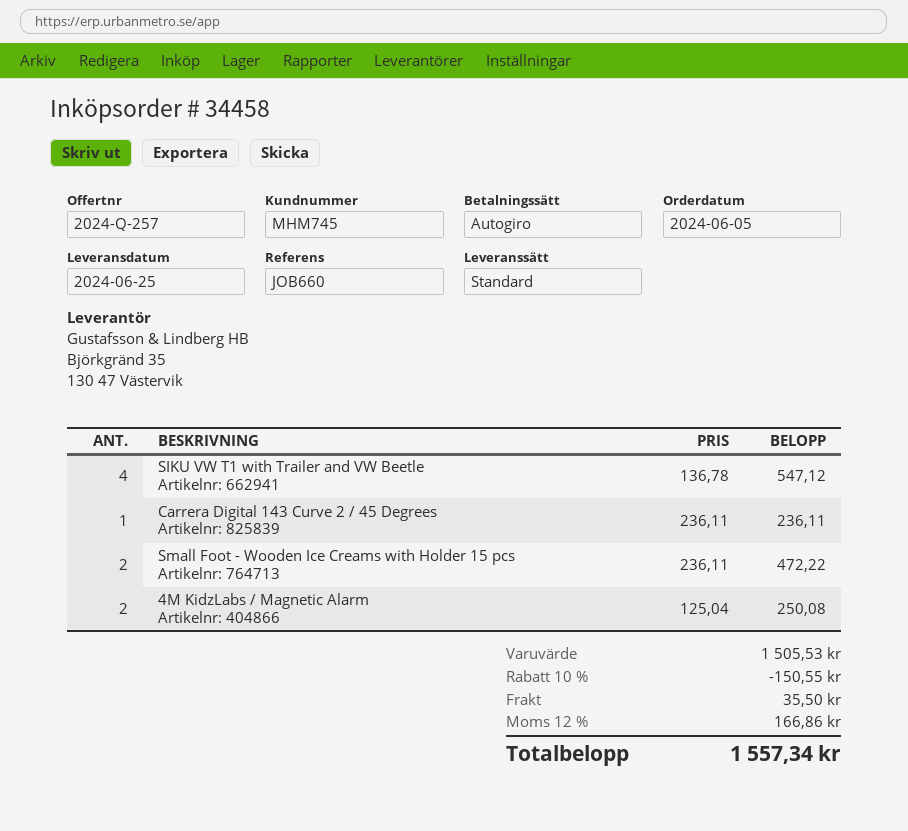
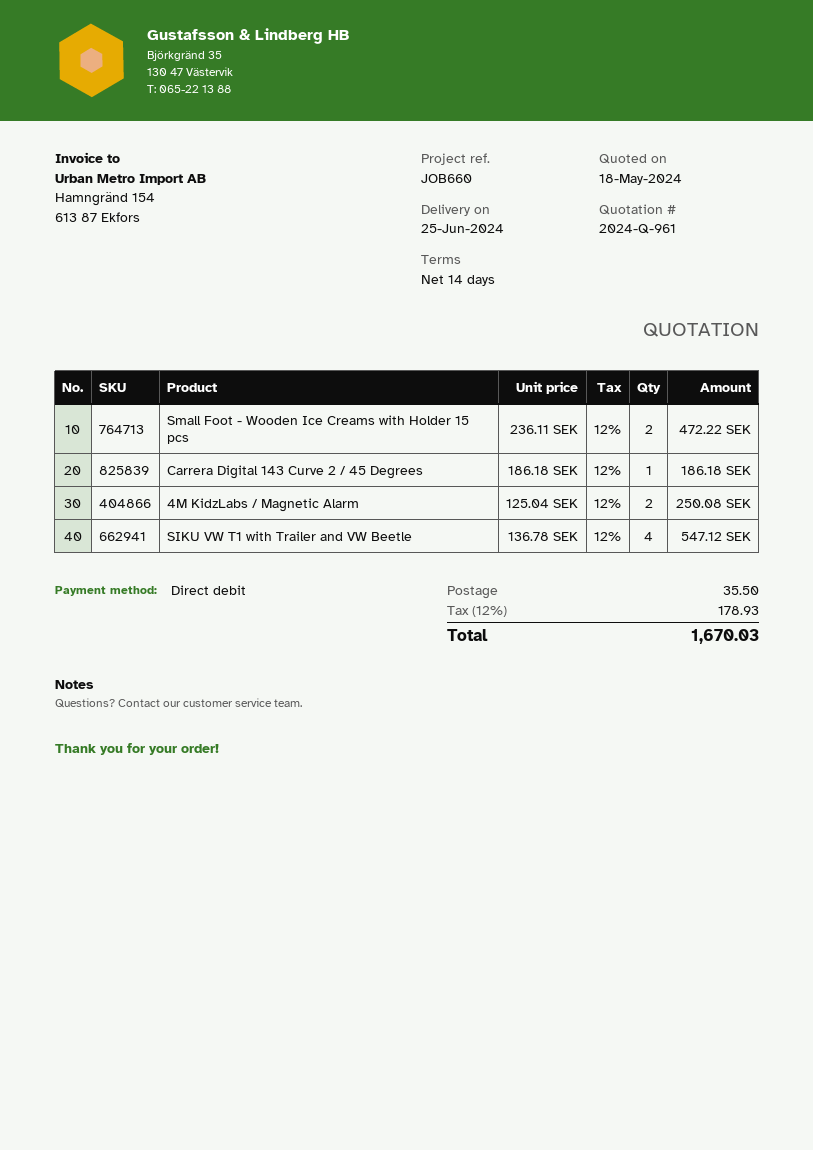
quote number: 2024-Q-257 -> 2024-Q-961
Carrera Digital 143 Curve 2 / 45 Degrees: 1 x 236.11 = 236.11 -> 1 x 186.18 = 186.18
discount: 10% = 150.55 -> none
tax: 12% = 166.86 -> 12% = 178.93
total: 1557.34 -> 1670.03

